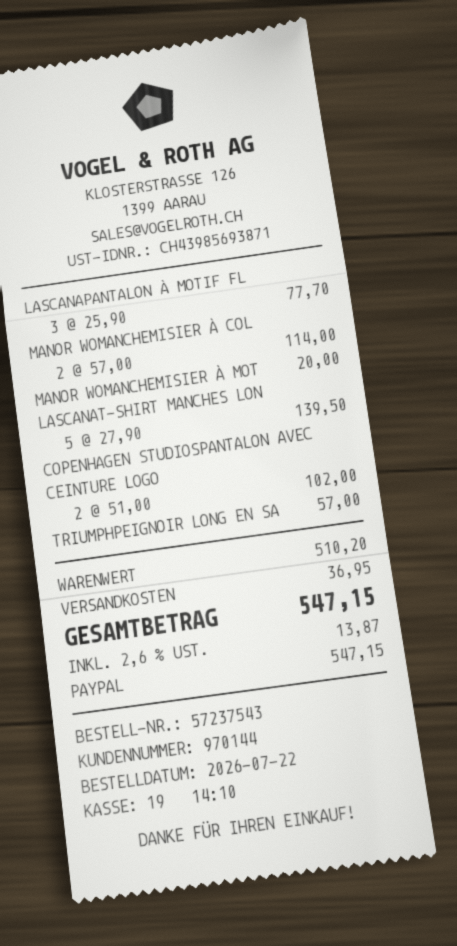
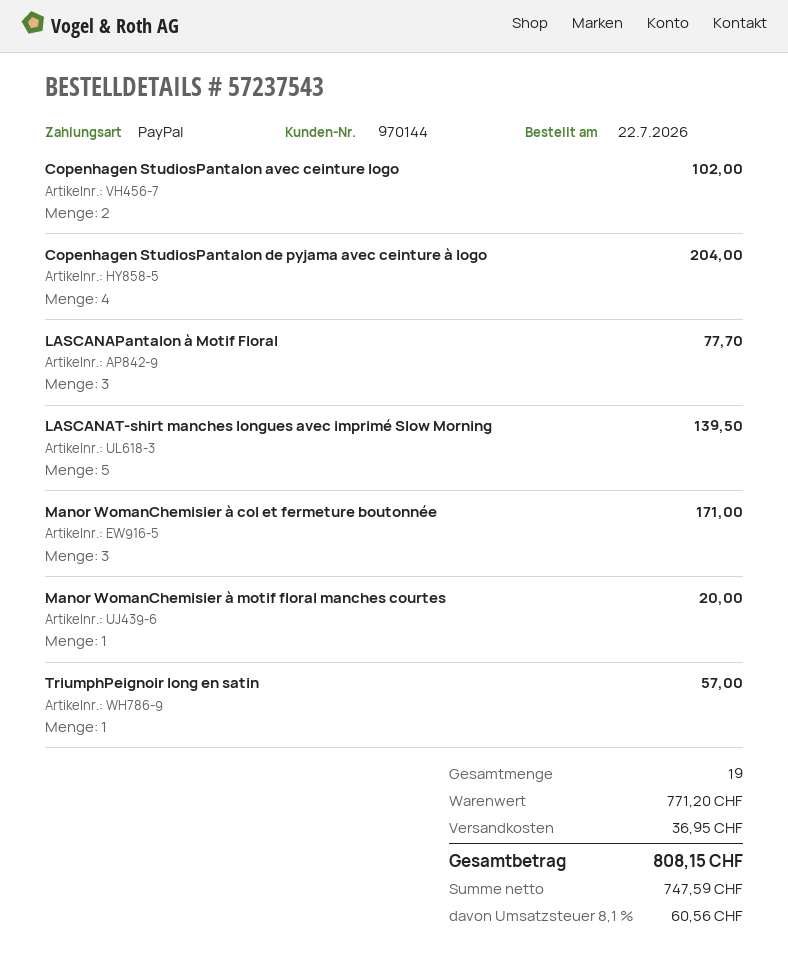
MANOR WOMANCHEMISIER À COL: 2 for 114.00 -> 3 for 171.00
Copenhagen StudiosPantalon de pyjama avec ceinture à logo: none -> 4 for 204.00
subtotal: 510.20 -> 771.20
tax: 2.6% = 13.87 -> 8.1% = 60.56
total: 547.15 -> 808.15

